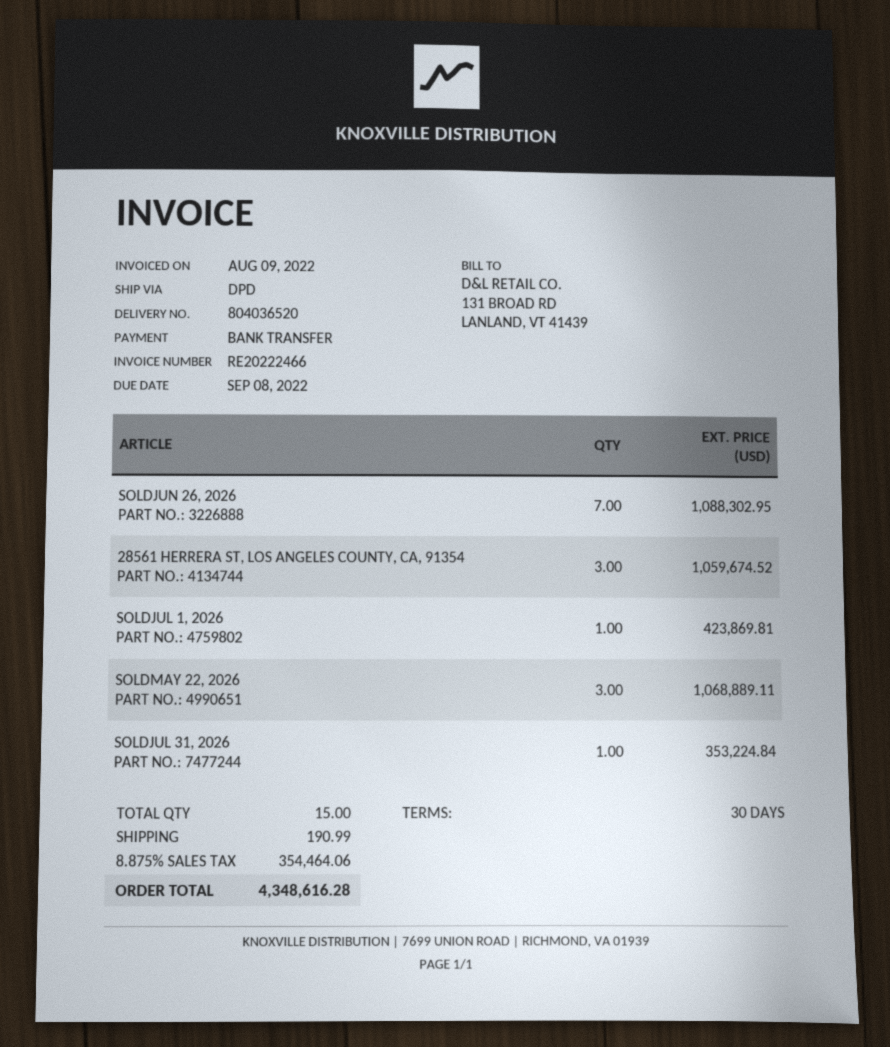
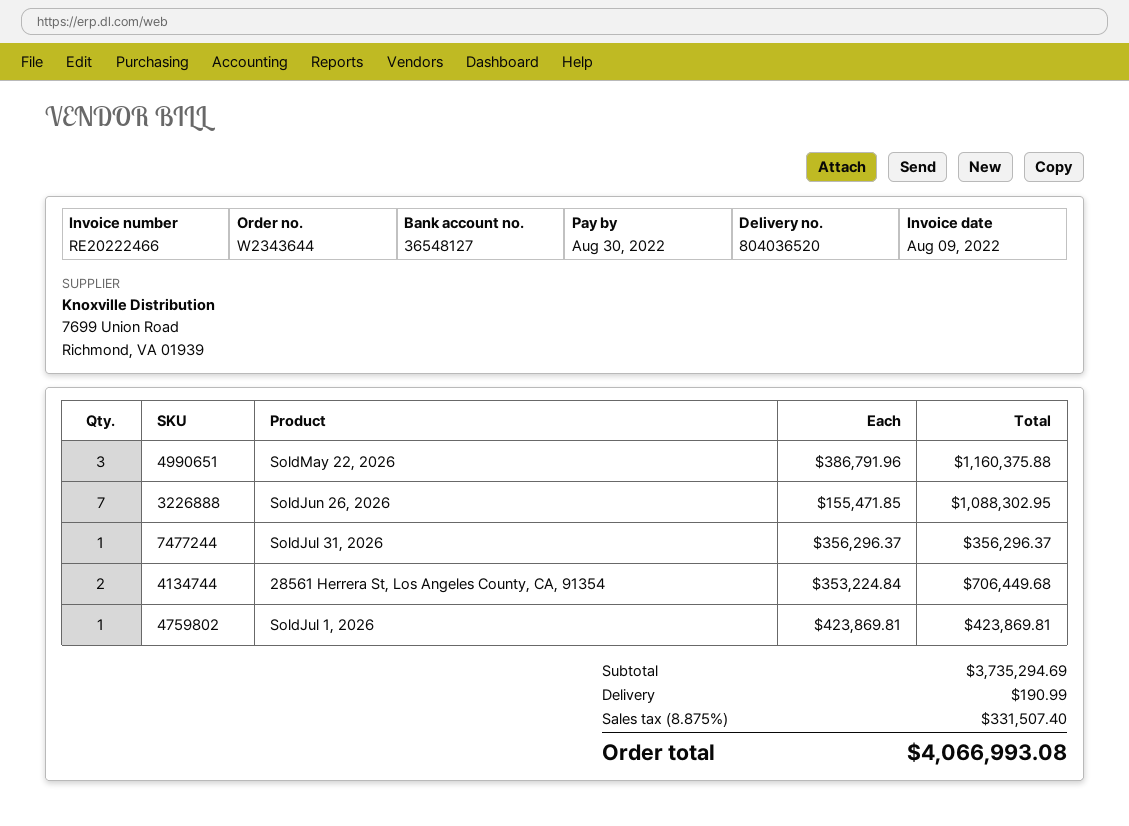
due date: 2022-09-08 -> 2022-08-30
28561 HERRERA ST, LOS ANGELES COUNTY, CA, 91354: 3 for 1059674.52 -> 2 for 706449.68
SOLDMAY 22, 2026: 3 for 1068889.11 -> 3 for 1160375.88
SOLDJUL 31, 2026: 1 for 353224.84 -> 1 for 356296.37
tax: 8.875% = 354464.06 -> 8.875% = 331507.40
total: 4348616.28 -> 4066993.08

